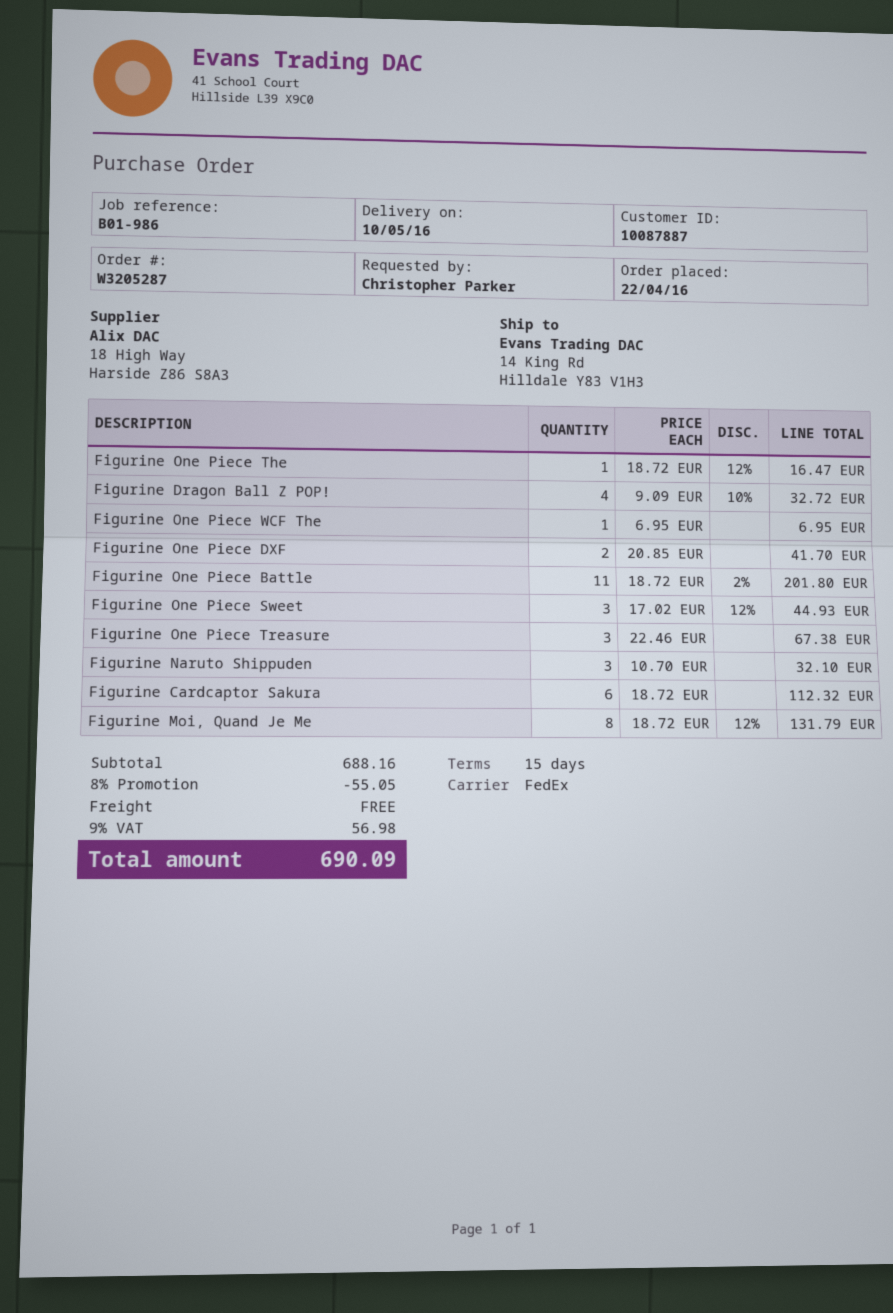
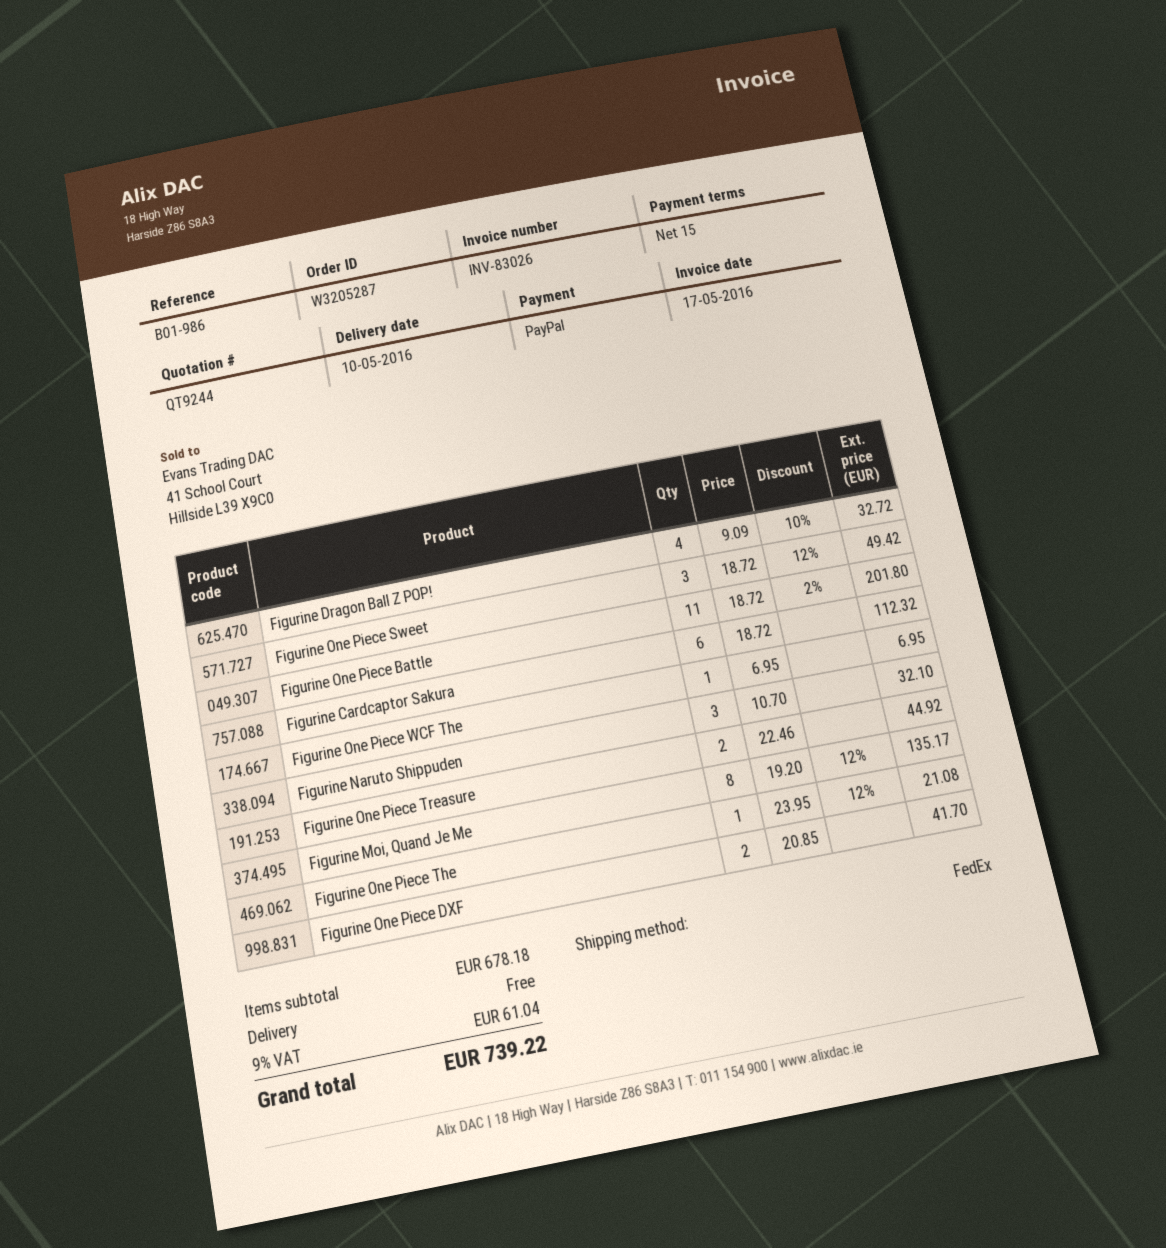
Figurine One Piece The: 1 x 18.72 - 12% = 16.47 -> 1 x 23.95 - 12% = 21.08
Figurine One Piece Sweet: 3 x 17.02 - 12% = 44.93 -> 3 x 18.72 - 12% = 49.42
Figurine One Piece Treasure: 3 x 22.46 = 67.38 -> 2 x 22.46 = 44.92
Figurine Moi, Quand Je Me: 8 x 18.72 - 12% = 131.79 -> 8 x 19.20 - 12% = 135.17
subtotal: 688.16 -> 678.18
discount: 8% = 55.05 -> none
tax: 9% = 56.98 -> 9% = 61.04
total: 690.09 -> 739.22

